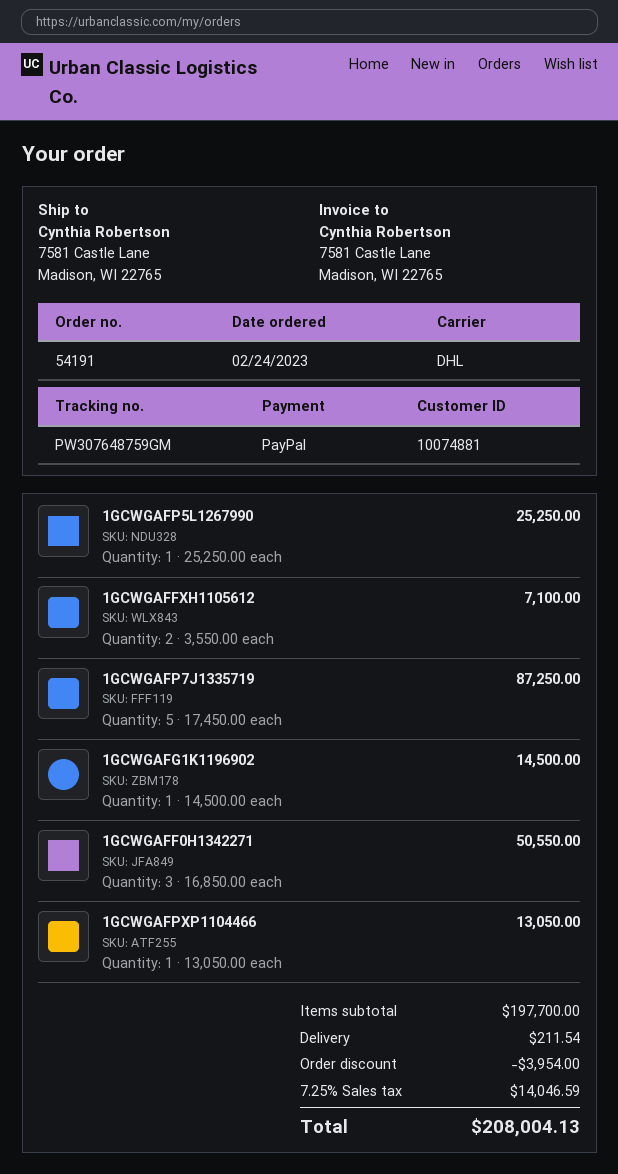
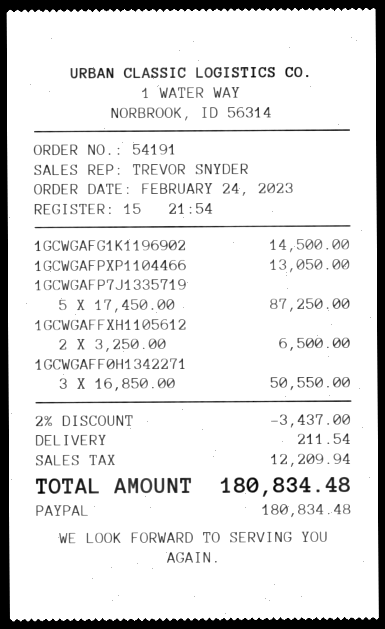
1GCWGAFP5L1267990: 1 x 25250.00 = 25250.00 -> none
1GCWGAFFXH1105612: 2 x 3550.00 = 7100.00 -> 2 x 3250.00 = 6500.00
discount: 3954.00 -> 3437.00
tax: 14046.59 -> 12209.94
total: 208004.13 -> 180834.48

